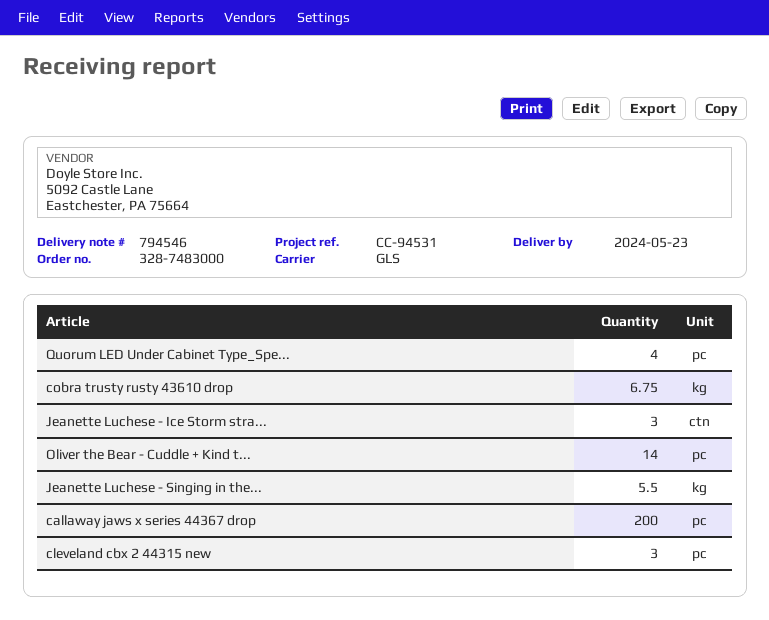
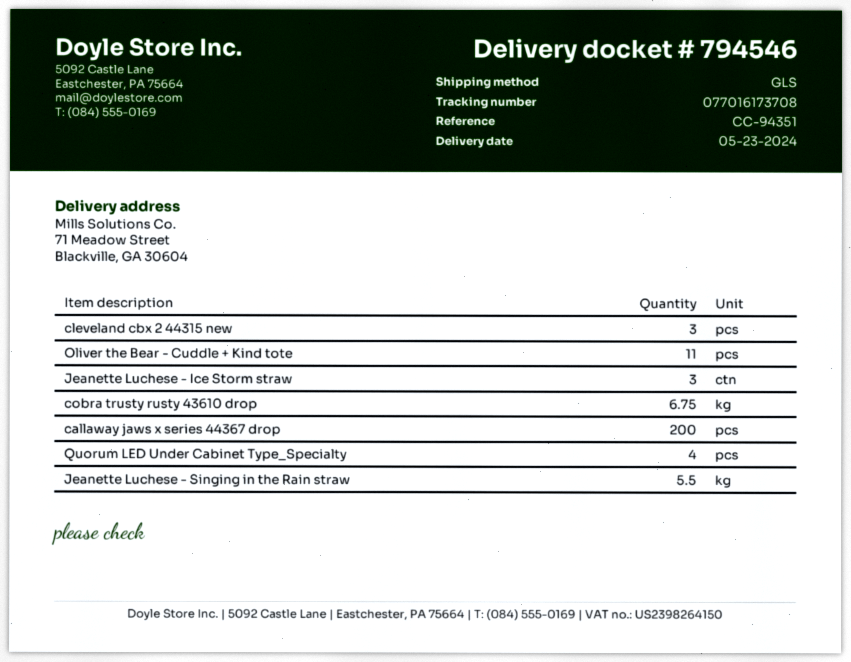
reference: CC-94531 -> CC-94351
Oliver the Bear - Cuddle + Kind t...: 14 -> 11

